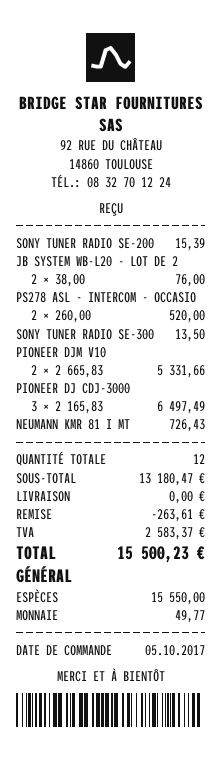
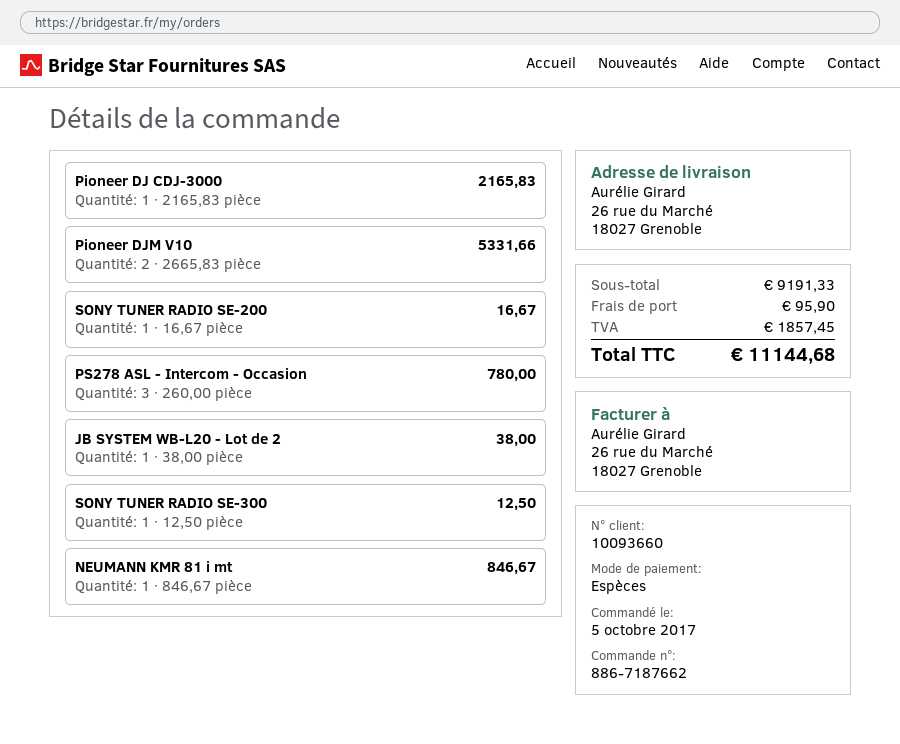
SONY TUNER RADIO SE-200: 1 x 15.39 = 15.39 -> 1 x 16.67 = 16.67
JB SYSTEM WB-L20 - LOT DE 2: 2 x 38.00 = 76.00 -> 1 x 38.00 = 38.00
PS278 ASL - INTERCOM - OCCASIO: 2 x 260.00 = 520.00 -> 3 x 260.00 = 780.00
SONY TUNER RADIO SE-300: 1 x 13.50 = 13.50 -> 1 x 12.50 = 12.50
PIONEER DJ CDJ-3000: 3 x 2165.83 = 6497.49 -> 1 x 2165.83 = 2165.83
NEUMANN KMR 81 I MT: 1 x 726.43 = 726.43 -> 1 x 846.67 = 846.67
subtotal: 13180.47 -> 9191.33
discount: 263.61 -> none
shipping: 0.00 -> 95.90
tax: 2583.37 -> 1857.45
total: 15500.23 -> 11144.68

